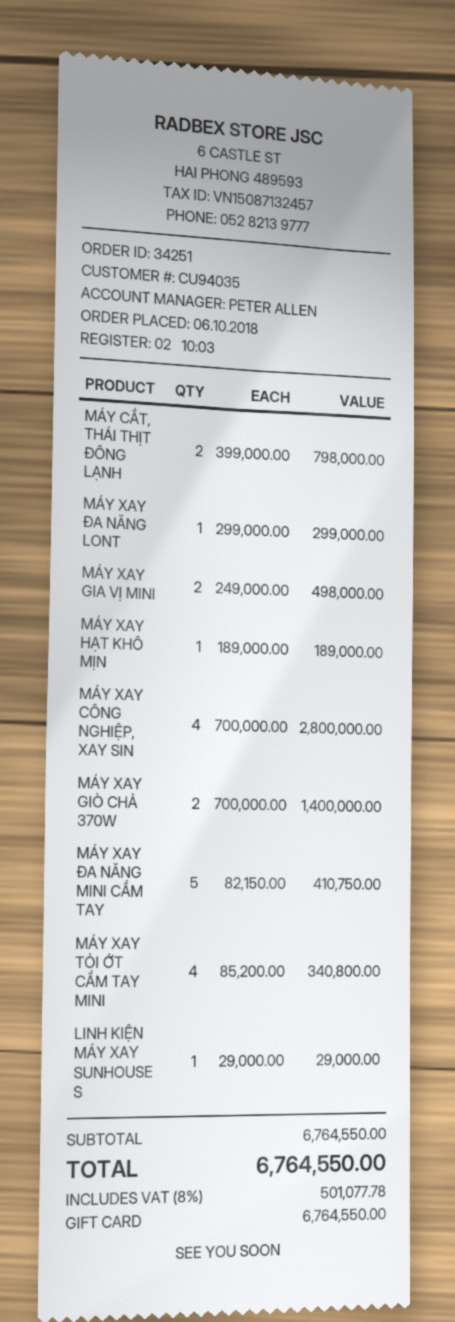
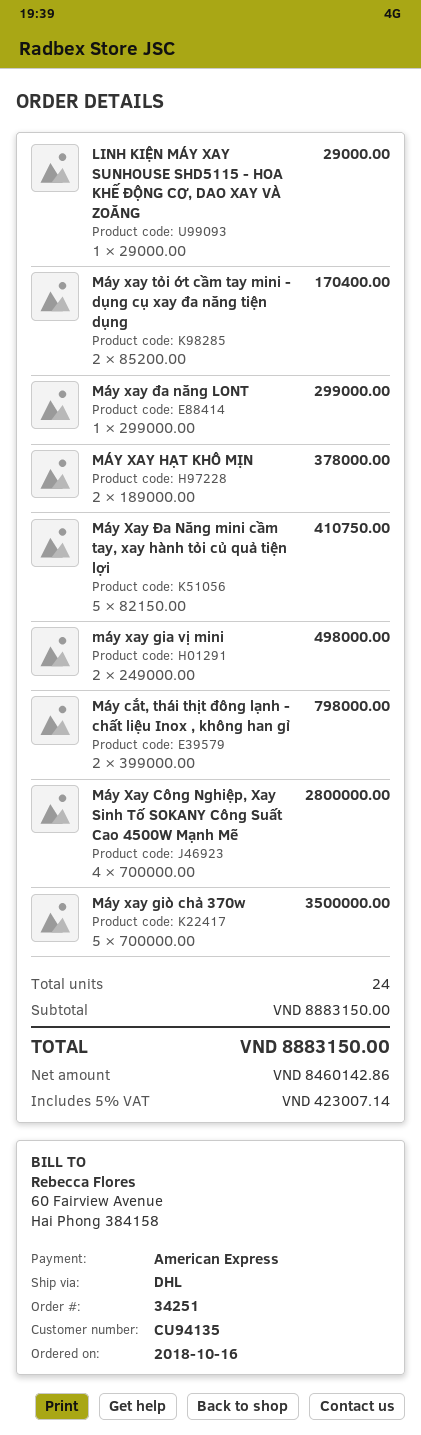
order date: 2018-10-06 -> 2018-10-16
customer number: CU94035 -> CU94135
payment method: gift card -> American Express
MÁY XAY HẠT KHÔ MỊN: 1 x 189000.00 = 189000.00 -> 2 x 189000.00 = 378000.00
MÁY XAY GIÒ CHẢ 370W: 2 x 700000.00 = 1400000.00 -> 5 x 700000.00 = 3500000.00
MÁY XAY TỎI ỚT CẦM TAY MINI: 4 x 85200.00 = 340800.00 -> 2 x 85200.00 = 170400.00
subtotal: 6764550.00 -> 8883150.00
tax: 8% = 501077.78 -> 5% = 423007.14
total: 6764550.00 -> 8883150.00

